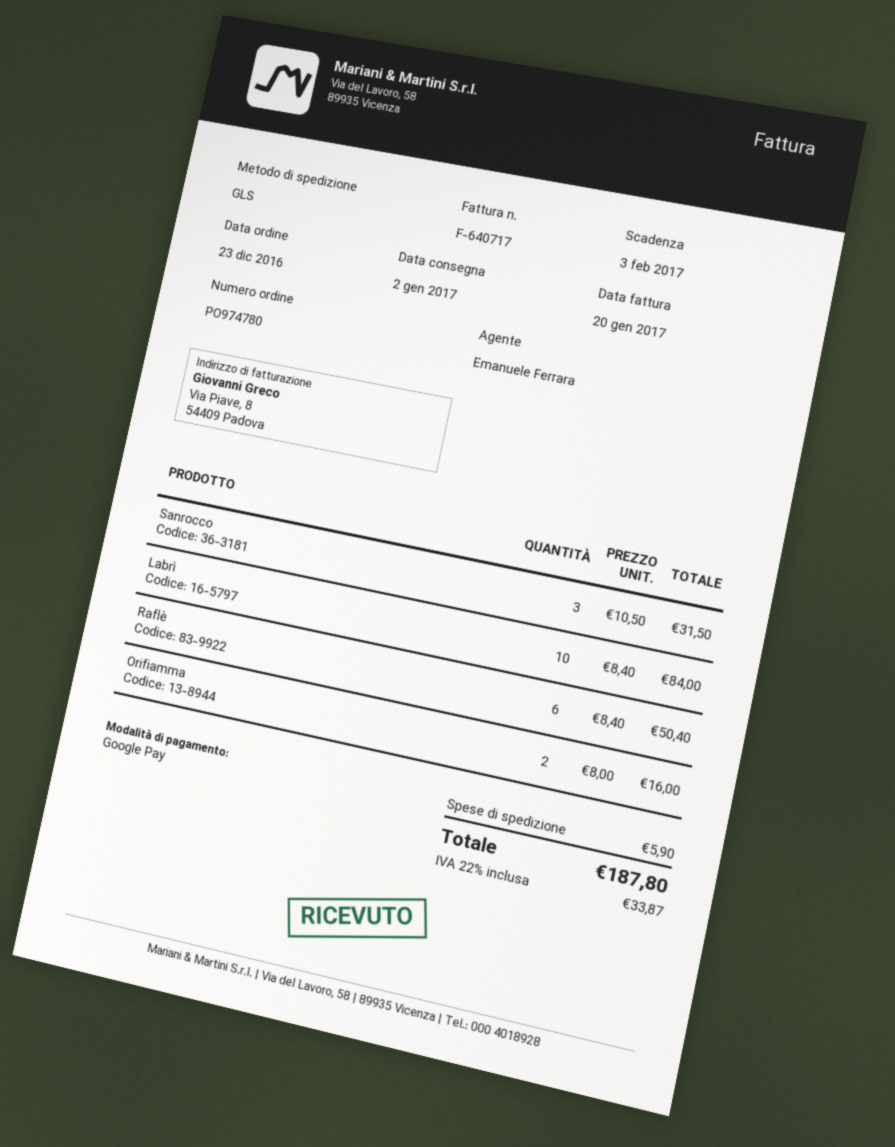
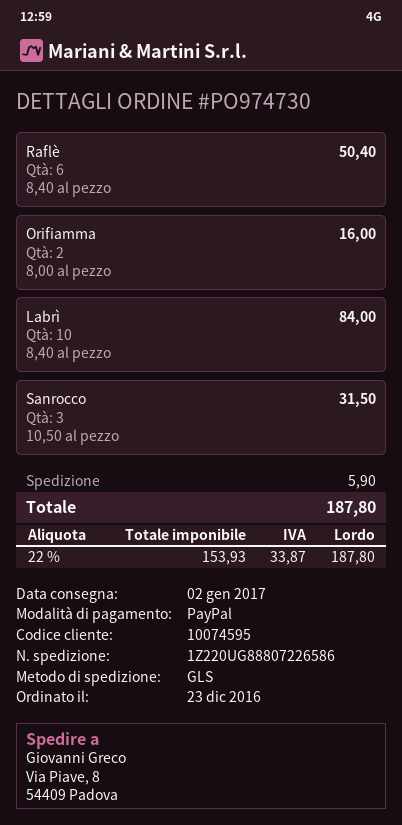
order number: PO974780 -> PO974730
payment method: Google Pay -> PayPal

